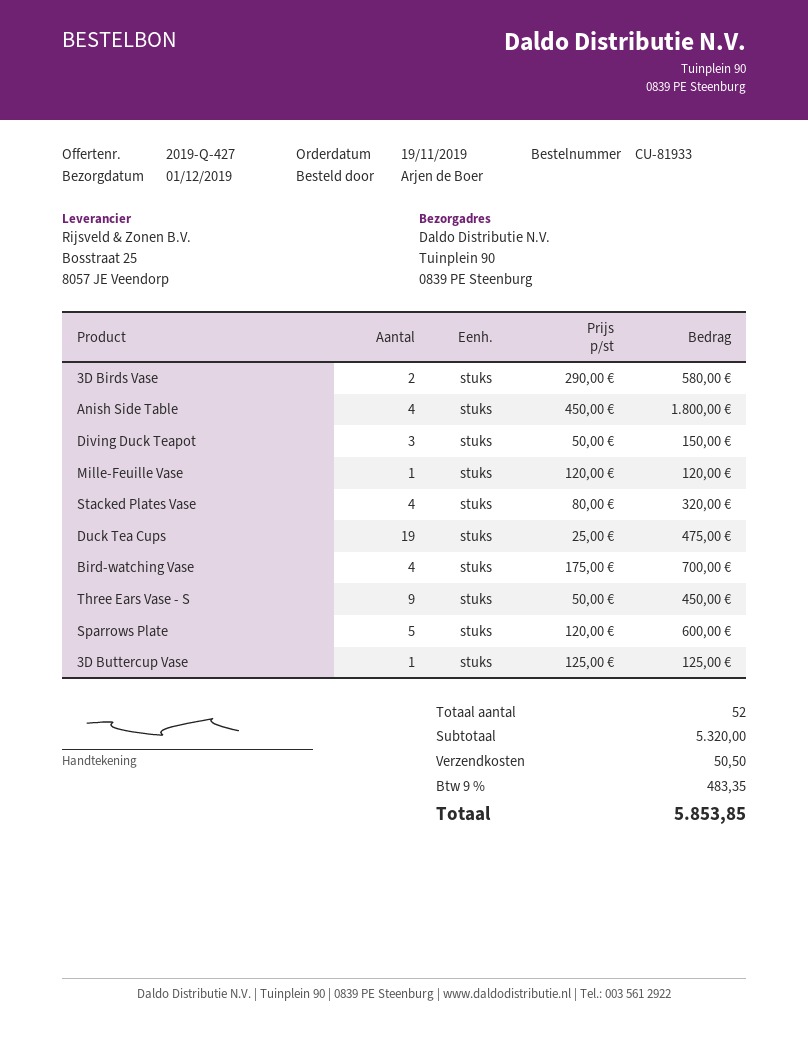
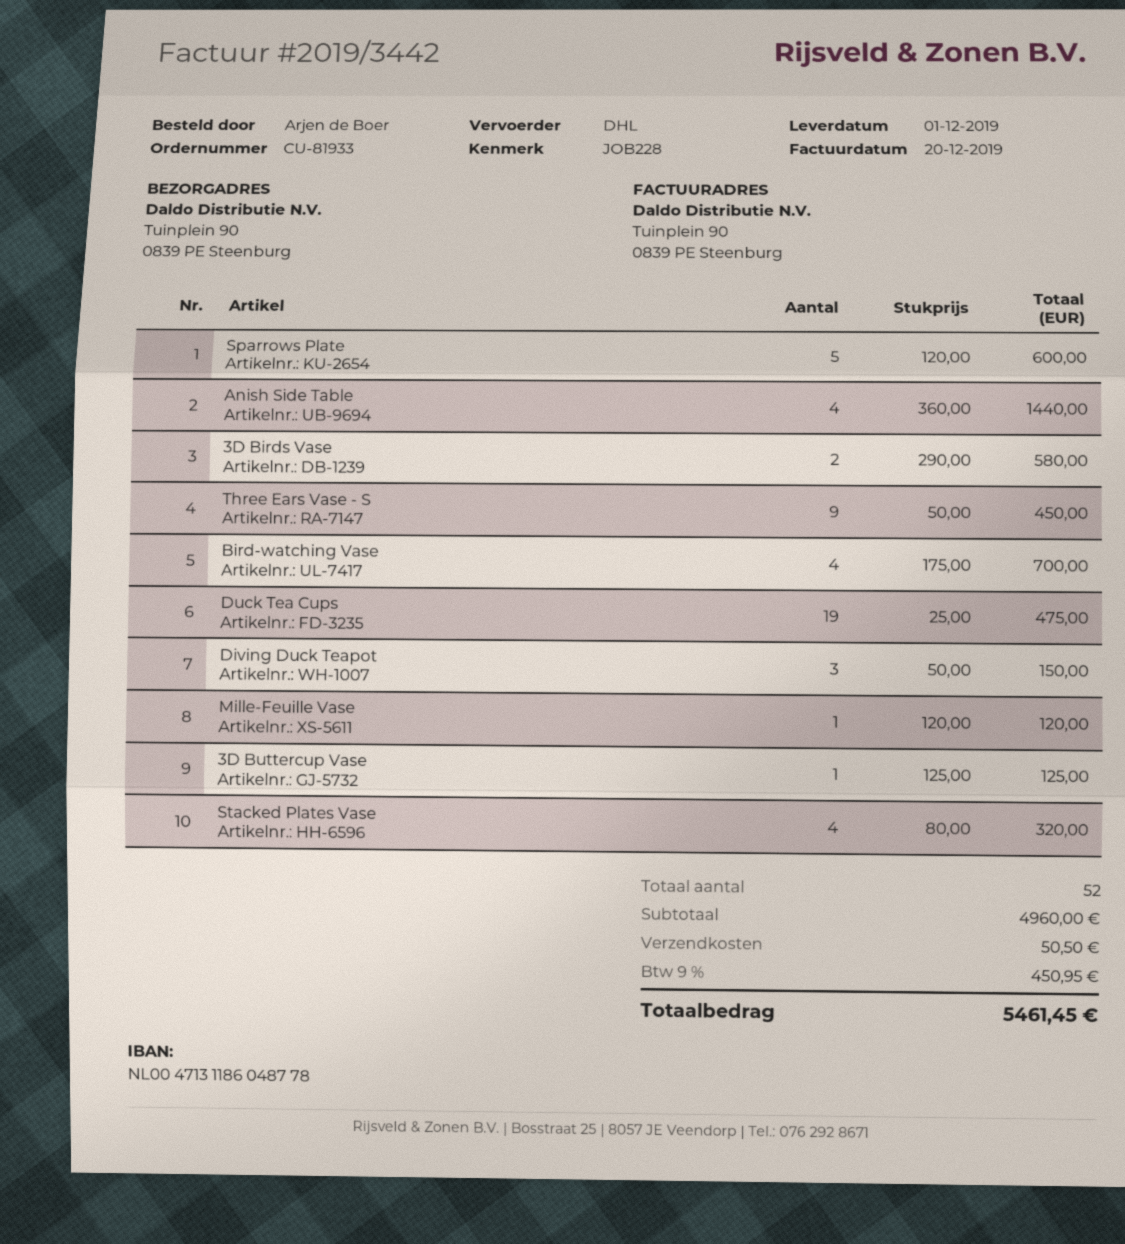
Anish Side Table: 4 x 450.00 = 1800.00 -> 4 x 360.00 = 1440.00
subtotal: 5320.00 -> 4960.00
tax: 9% = 483.35 -> 9% = 450.95
total: 5853.85 -> 5461.45

